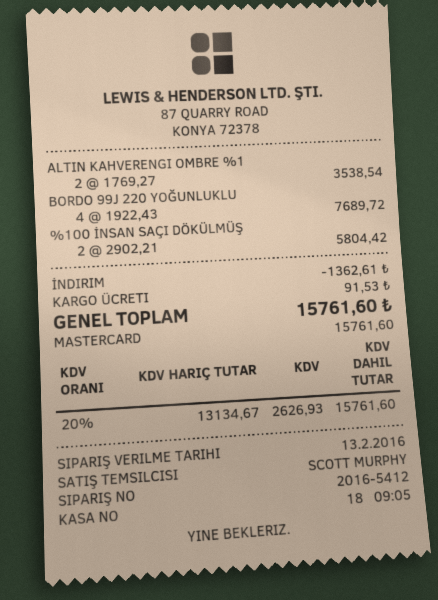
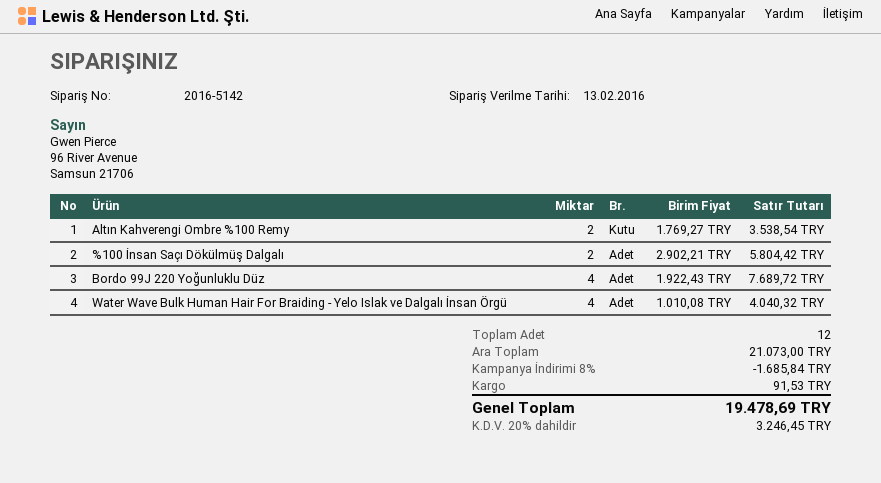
order number: 2016-5412 -> 2016-5142
Water Wave Bulk Human Hair For Braiding - Yelo Islak ve Dalgalı İnsan Örgü: none -> 4 x 1010.08 = 4040.32
discount: 1362.61 -> 1685.84
tax: 20% = 2626.93 -> 20% = 3246.45
total: 15761.60 -> 19478.69

